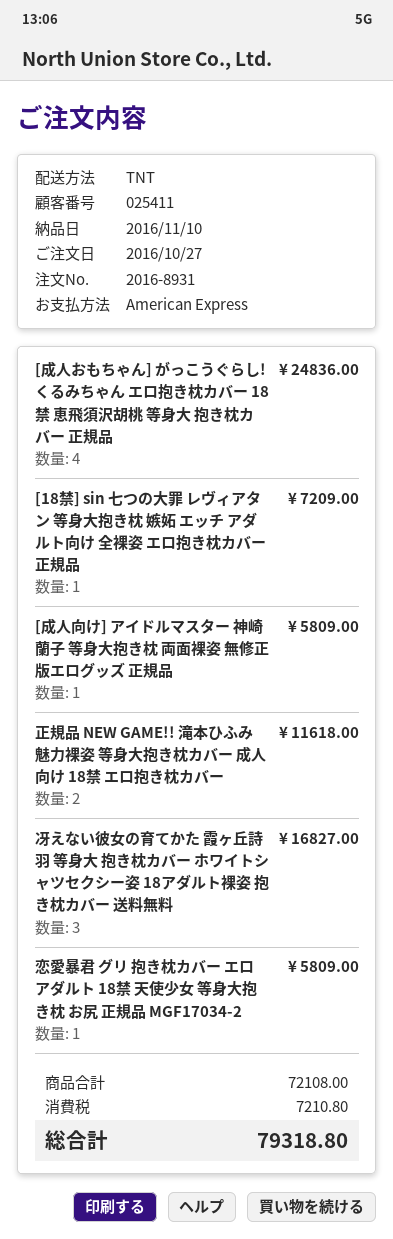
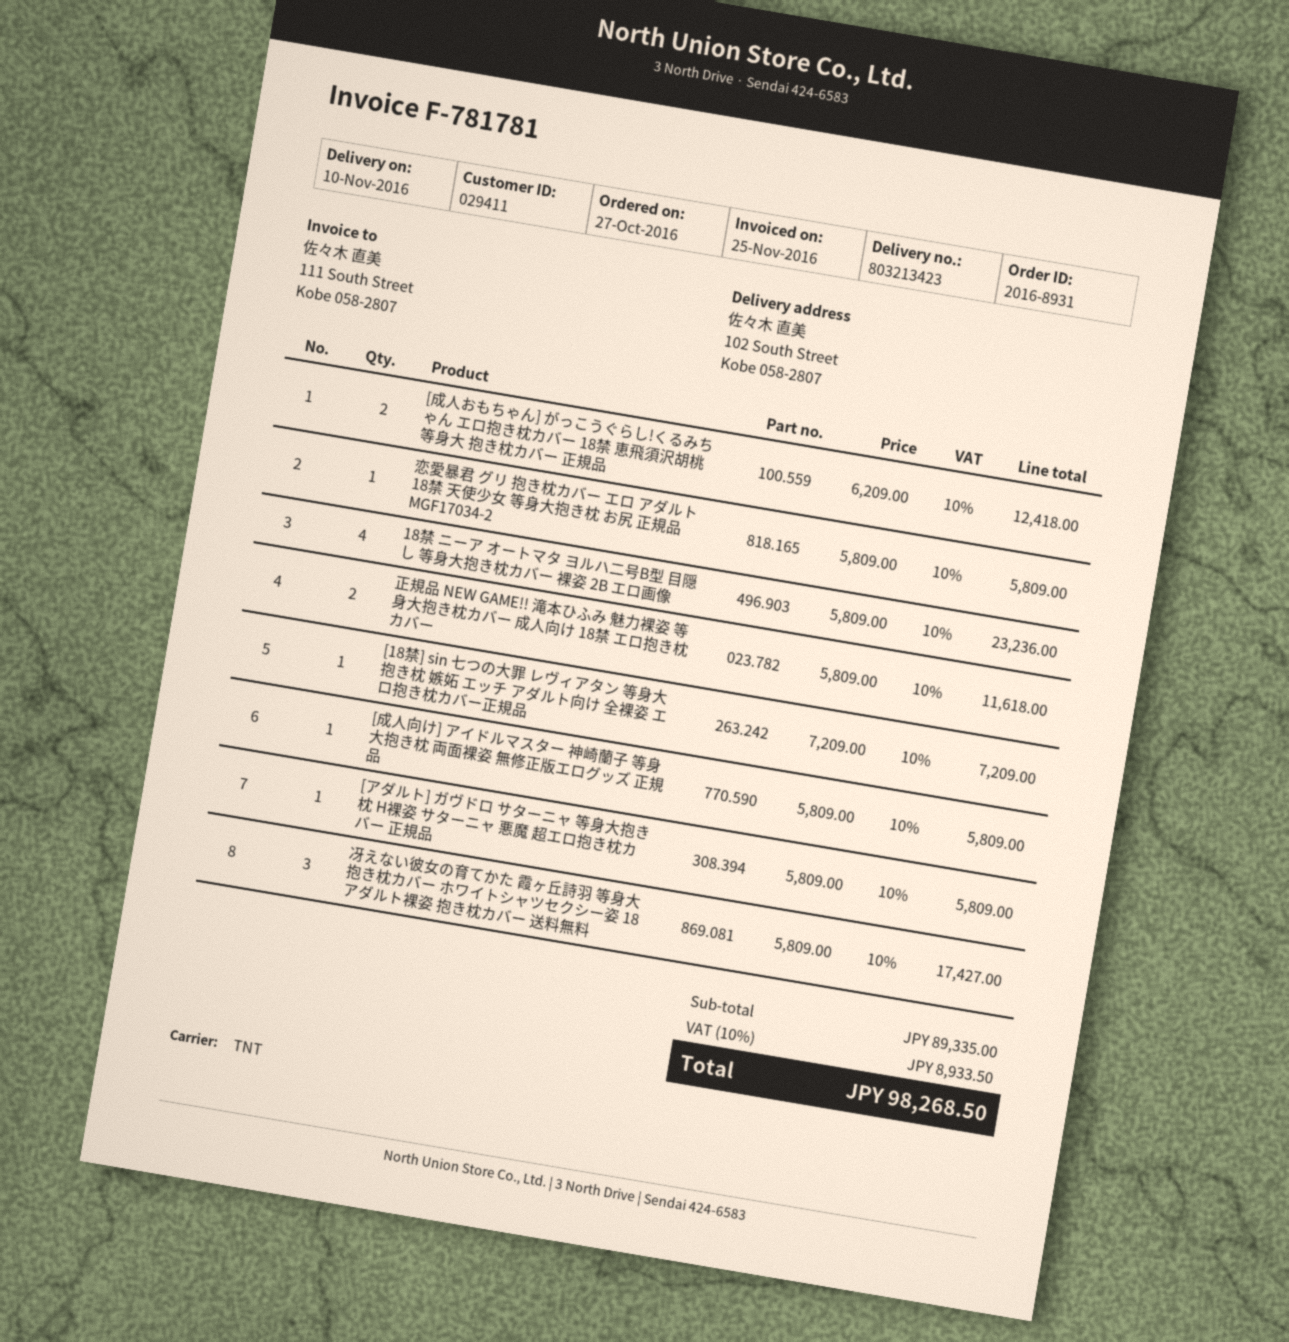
customer number: 025411 -> 029411
[成人おもちゃん] がっこうぐらし!くるみちゃん エロ抱き枕カバー 18禁 恵飛須沢胡桃 等身大 抱き枕カバー 正規品: 4 for 24836.00 -> 2 for 12418.00
冴えない彼女の育てかた 霞ヶ丘詩羽 等身大 抱き枕カバー ホワイトシャツセクシー姿 18アダルト裸姿 抱き枕カバー 送料無料: 3 for 16827.00 -> 3 for 17427.00
18禁 ニーア オートマタ ヨルハ二号B型 目隠し 等身大抱き枕カバー 裸姿 2B エロ画像: none -> 4 for 23236.00
[アダルト] ガヴドロ サターニャ 等身大抱き枕 H裸姿 サターニャ 悪魔 超エロ抱き枕カバー 正規品: none -> 1 for 5809.00
subtotal: 72108.00 -> 89335.00
tax: 7210.80 -> 8933.50
total: 79318.80 -> 98268.50

